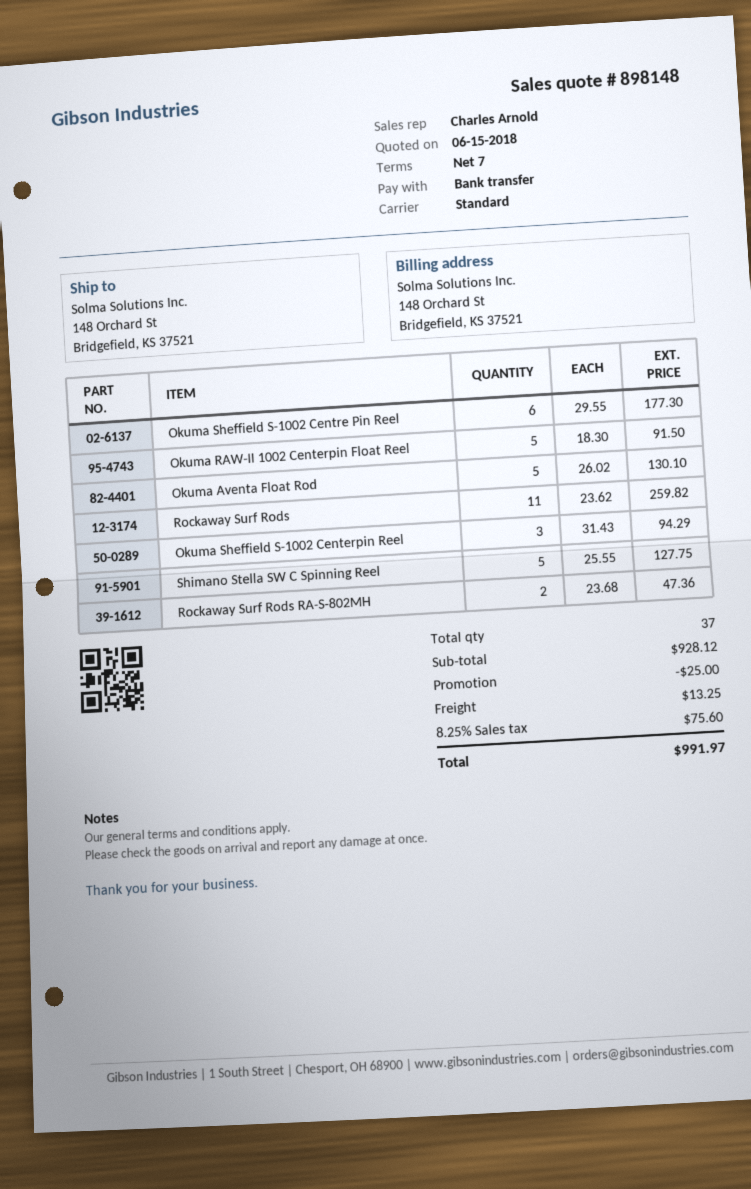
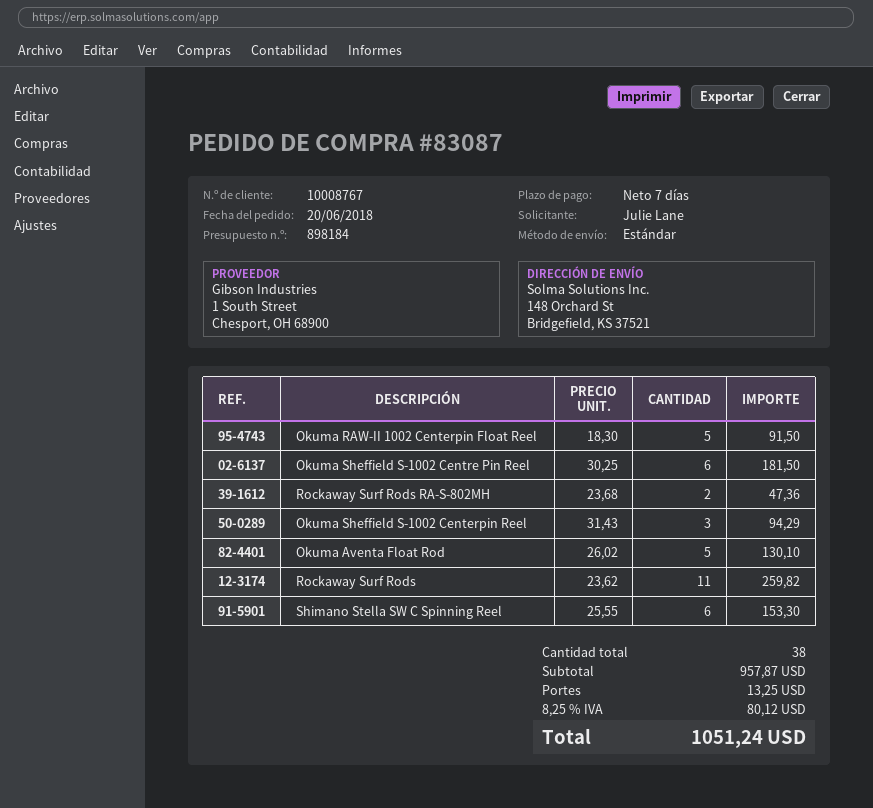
quote number: 898148 -> 898184
Okuma Sheffield S-1002 Centre Pin Reel: 6 x 29.55 = 177.30 -> 6 x 30.25 = 181.50
Shimano Stella SW C Spinning Reel: 5 x 25.55 = 127.75 -> 6 x 25.55 = 153.30
total quantity: 37 -> 38
subtotal: 928.12 -> 957.87
discount: 25.00 -> none
tax: 8.25% = 75.60 -> 8.25% = 80.12
total: 991.97 -> 1051.24

